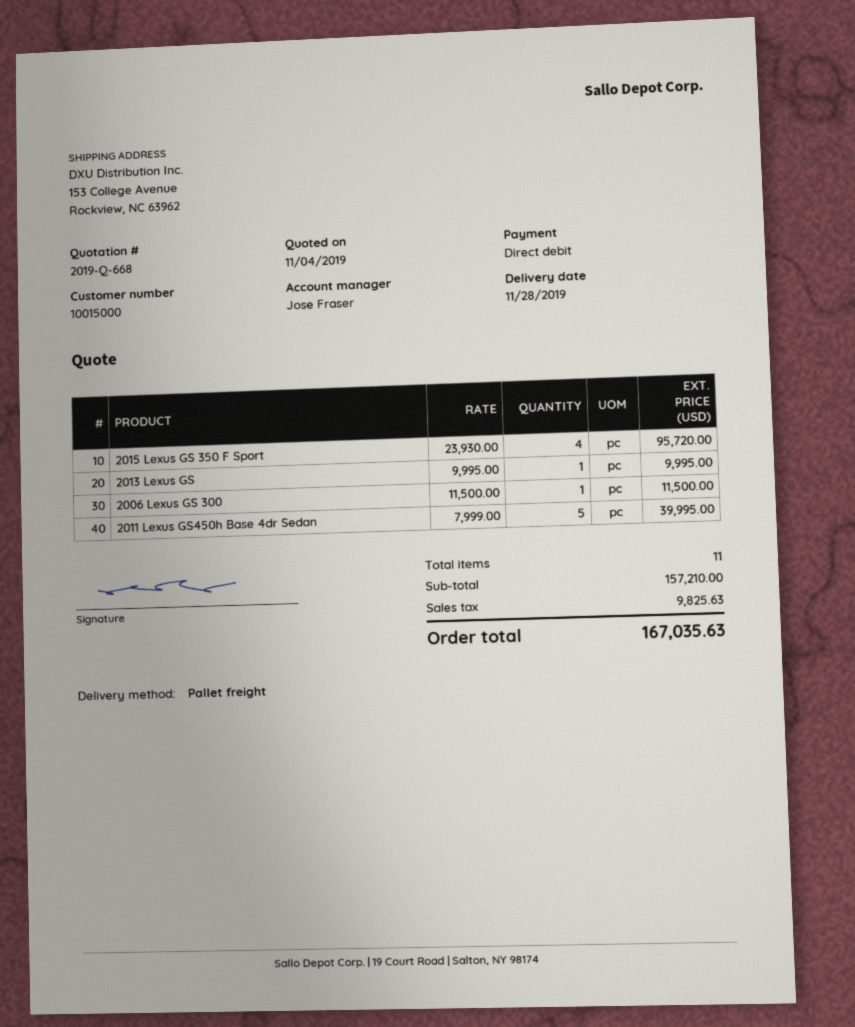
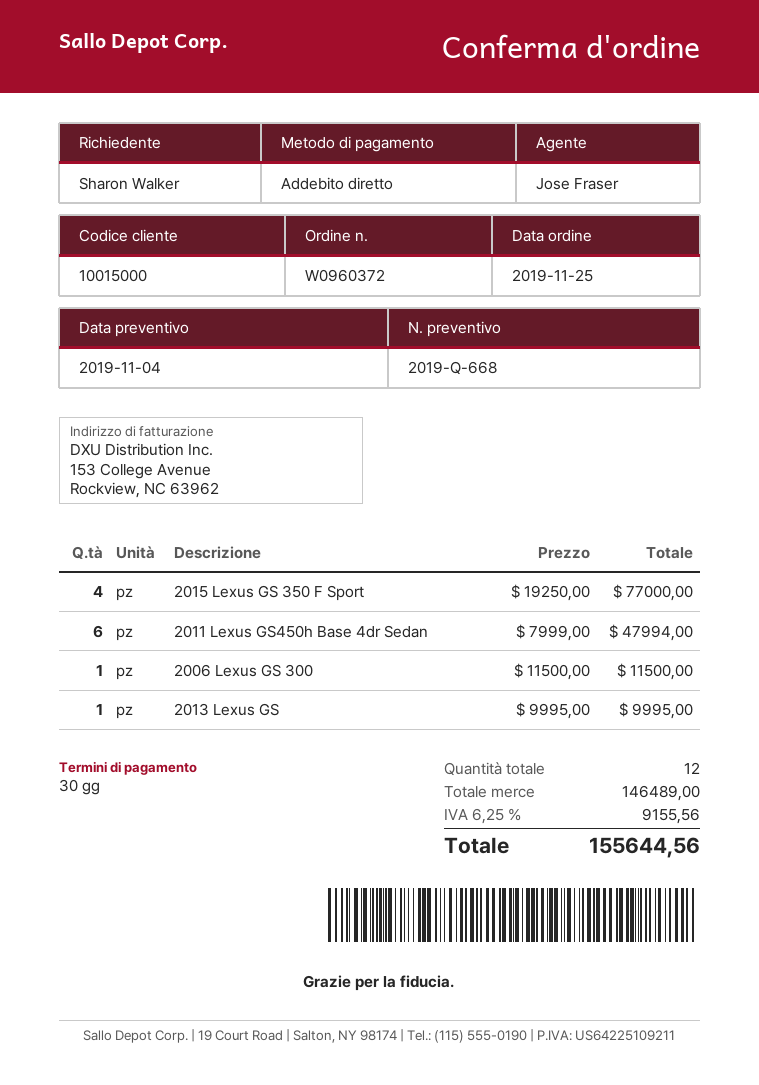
2015 Lexus GS 350 F Sport: 4 x 23930.00 = 95720.00 -> 4 x 19250.00 = 77000.00
2011 Lexus GS450h Base 4dr Sedan: 5 x 7999.00 = 39995.00 -> 6 x 7999.00 = 47994.00
total quantity: 11 -> 12
subtotal: 157210.00 -> 146489.00
tax: 9825.63 -> 9155.56
total: 167035.63 -> 155644.56

